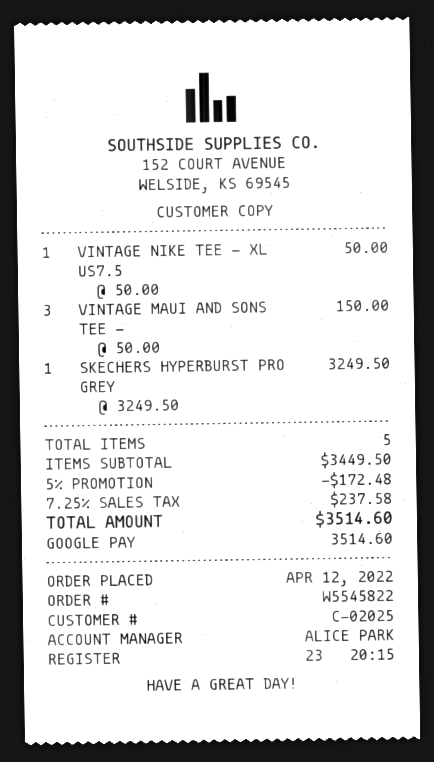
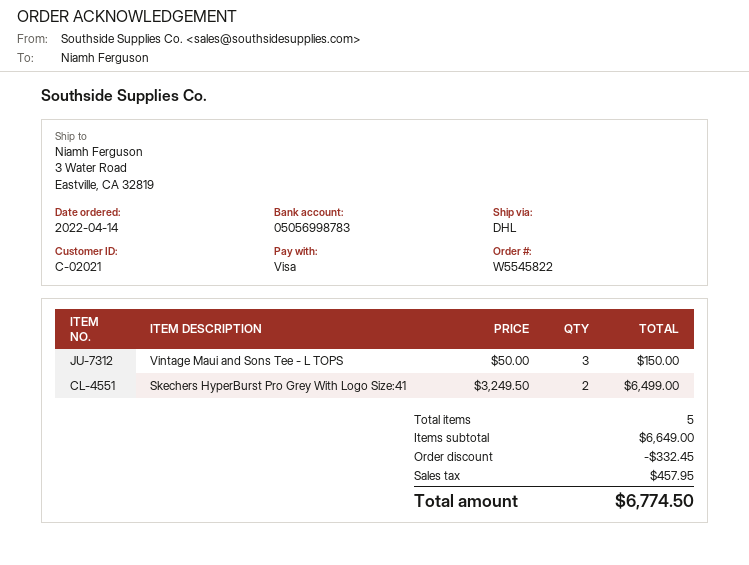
order date: 2022-04-12 -> 2022-04-14
customer number: C-02025 -> C-02021
payment method: Google Pay -> Visa
VINTAGE NIKE TEE - XL US7.5: 1 x 50.00 = 50.00 -> none
SKECHERS HYPERBURST PRO GREY: 1 x 3249.50 = 3249.50 -> 2 x 3249.50 = 6499.00
subtotal: 3449.50 -> 6649.00
discount: 172.48 -> 332.45
tax: 237.58 -> 457.95
total: 3514.60 -> 6774.50

